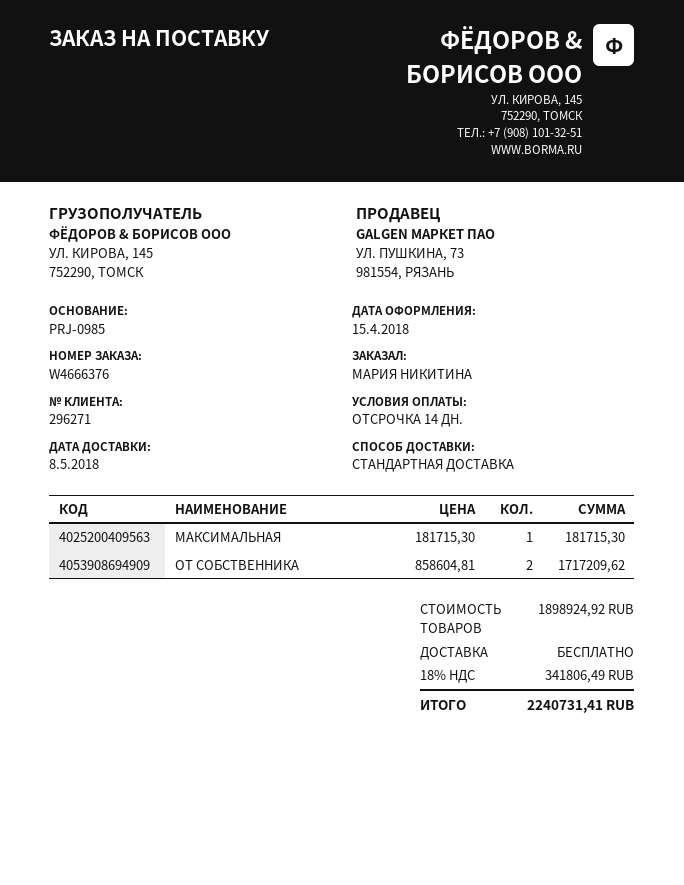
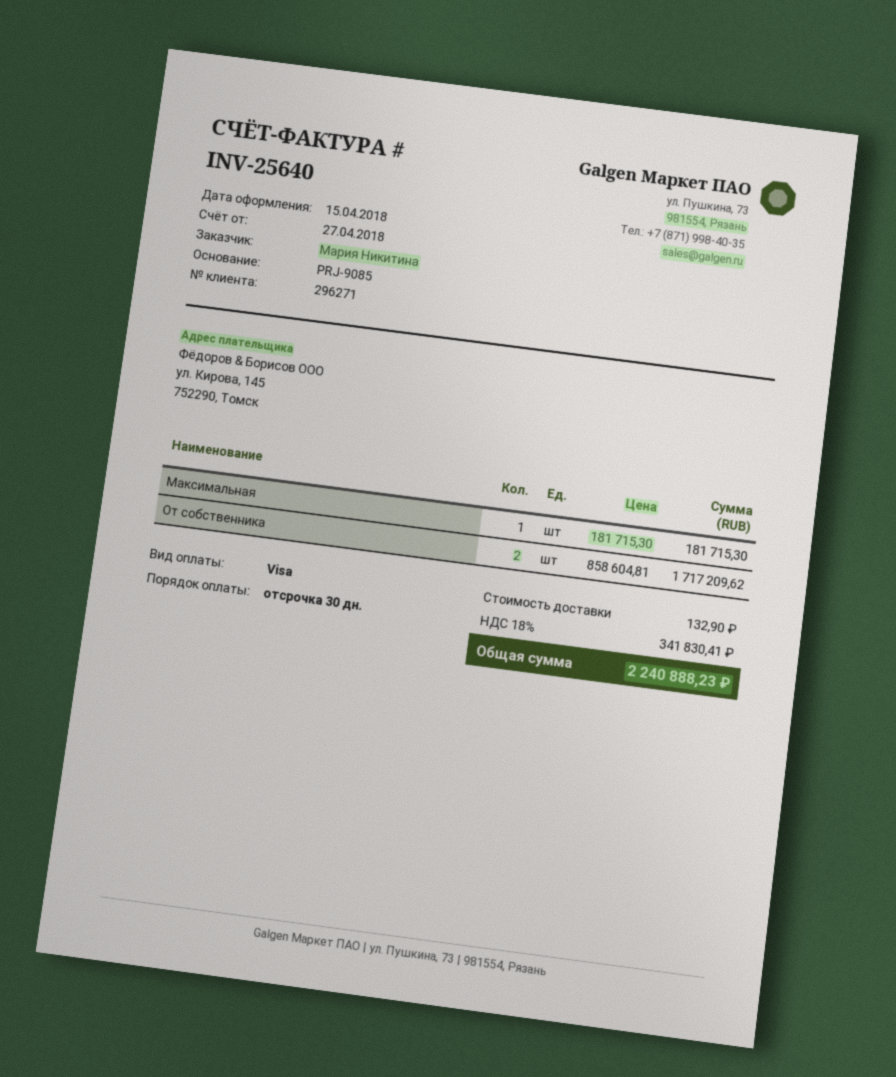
payment terms: 14 days -> 30 days
reference: PRJ-0985 -> PRJ-9085
shipping: 0.00 -> 132.90
tax: 18% = 341806.49 -> 18% = 341830.41
total: 2240731.41 -> 2240888.23

